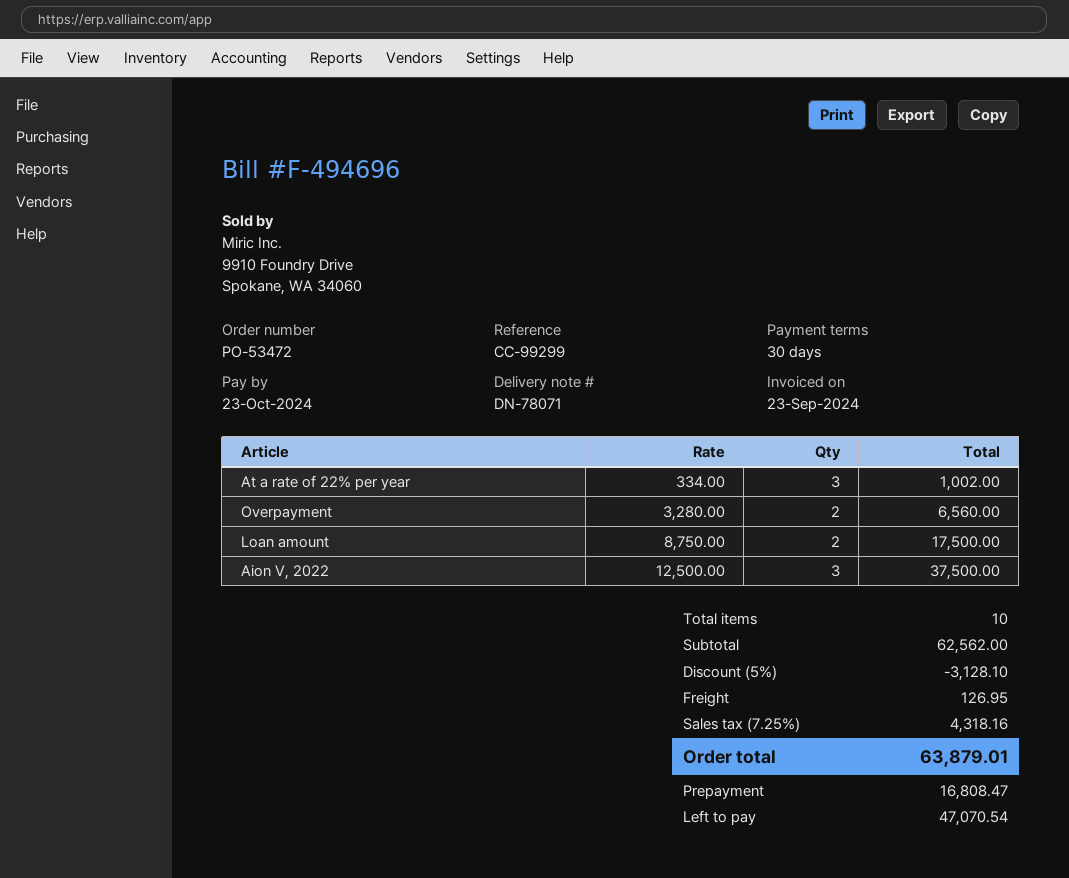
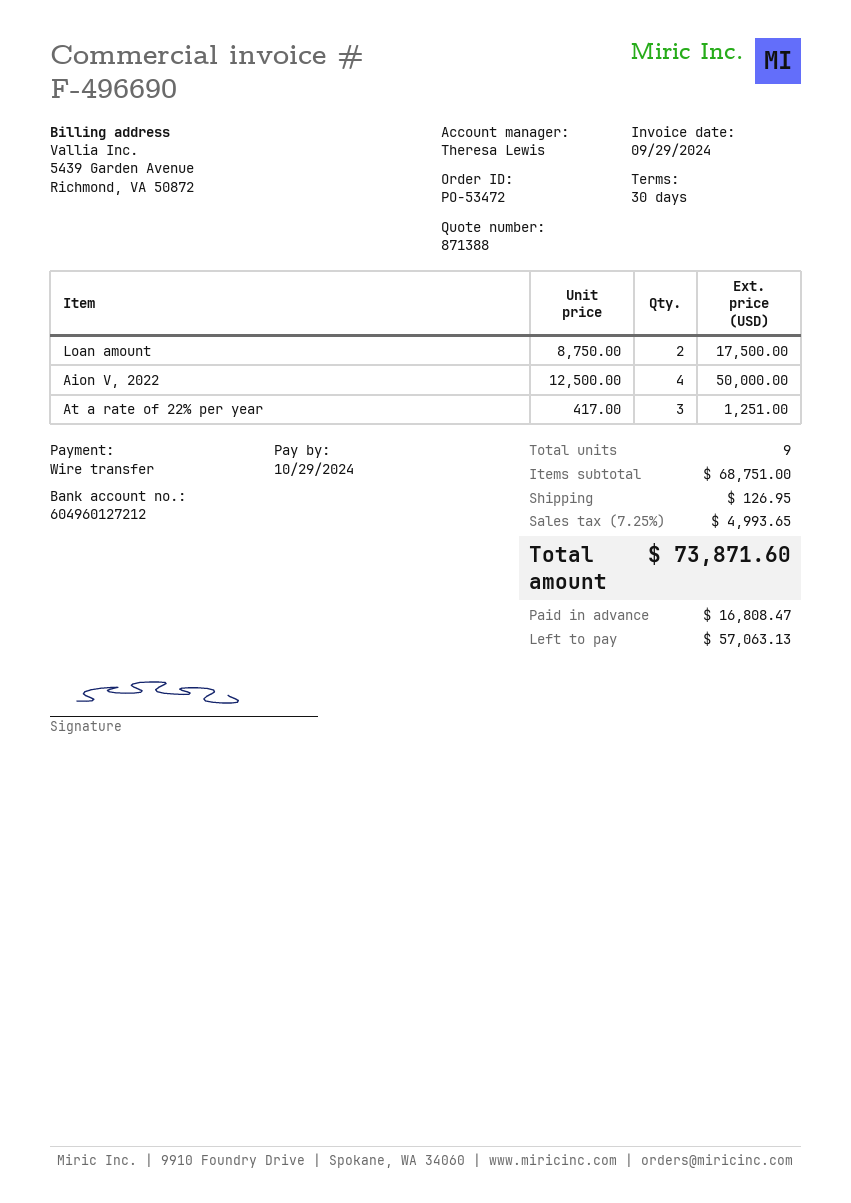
invoice number: F-494696 -> F-496690
invoice date: 2024-09-23 -> 2024-09-29
due date: 2024-10-23 -> 2024-10-29
At a rate of 22% per year: 3 x 334.00 = 1002.00 -> 3 x 417.00 = 1251.00
Overpayment: 2 x 3280.00 = 6560.00 -> none
Aion V, 2022: 3 x 12500.00 = 37500.00 -> 4 x 12500.00 = 50000.00
total quantity: 10 -> 9
subtotal: 62562.00 -> 68751.00
discount: 5% = 3128.10 -> none
tax: 7.25% = 4318.16 -> 7.25% = 4993.65
total: 63879.01 -> 73871.60
balance: 47070.54 -> 57063.13

